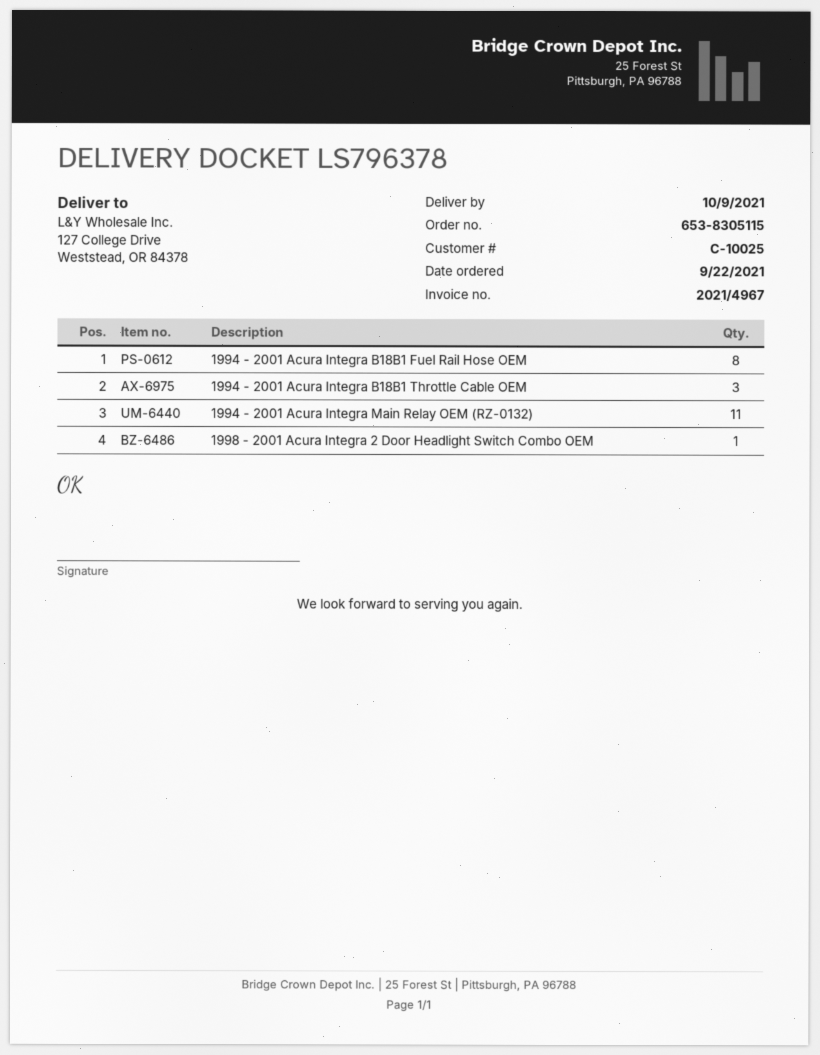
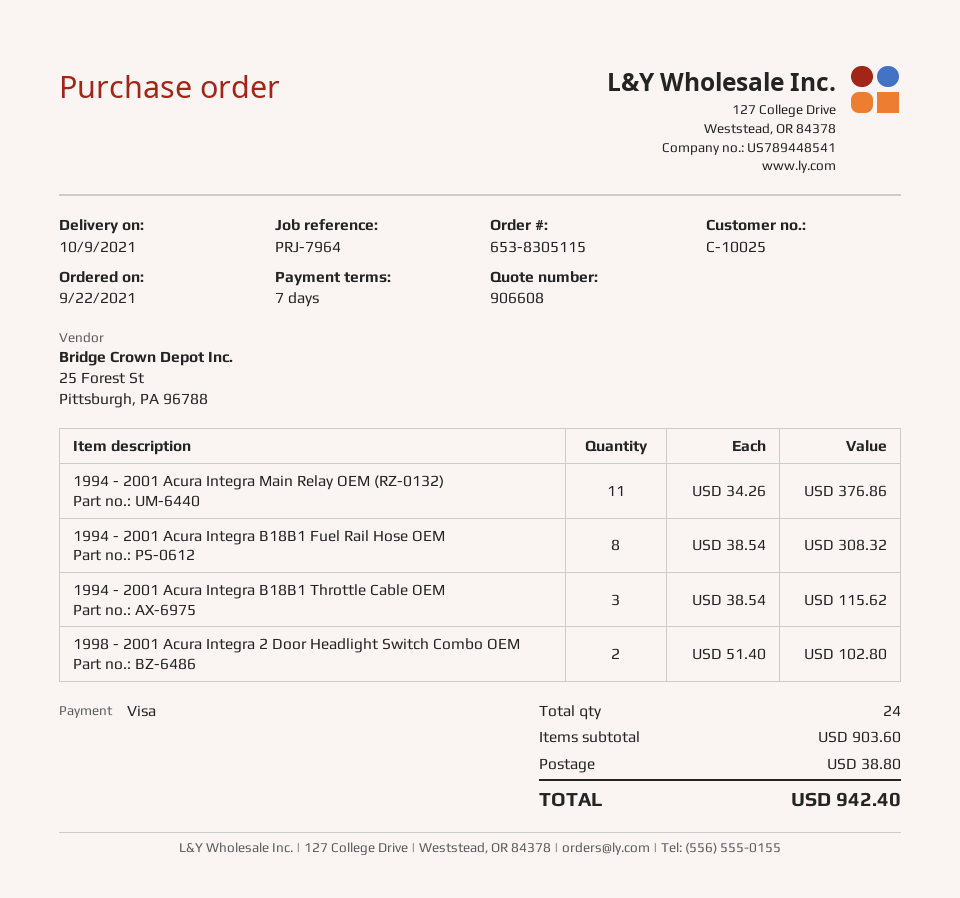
1998 - 2001 Acura Integra 2 Door Headlight Switch Combo OEM: 1 -> 2

